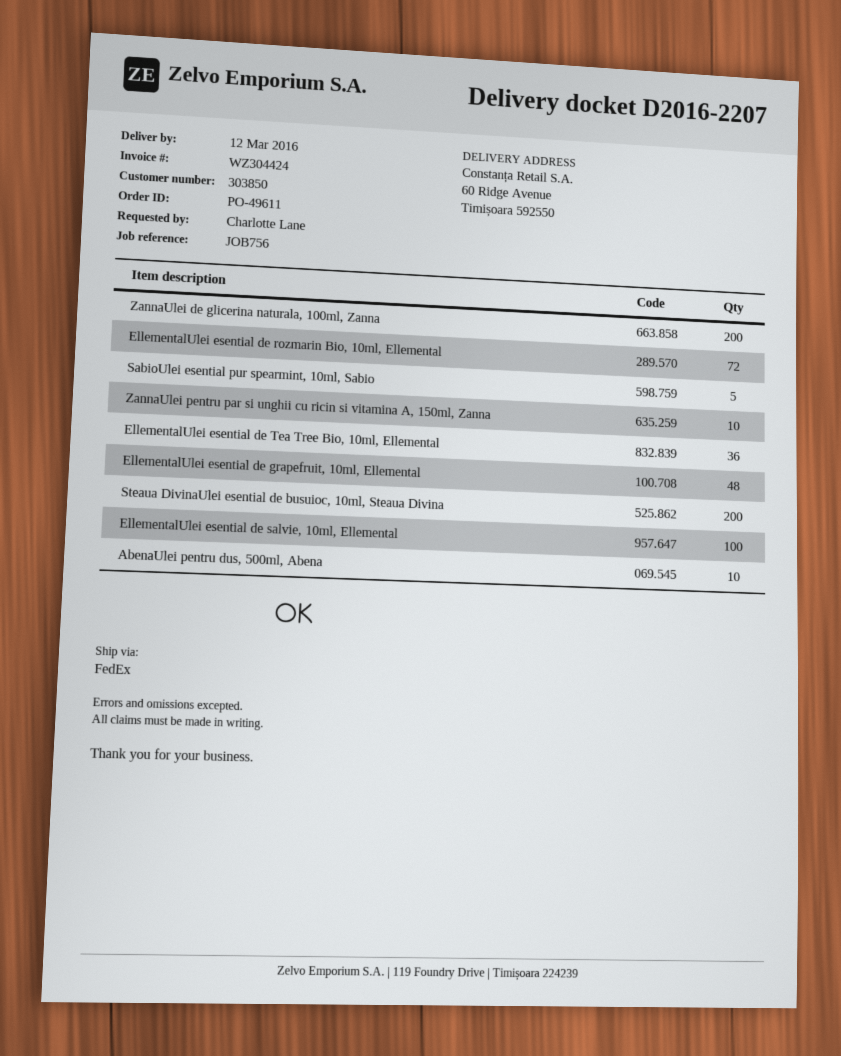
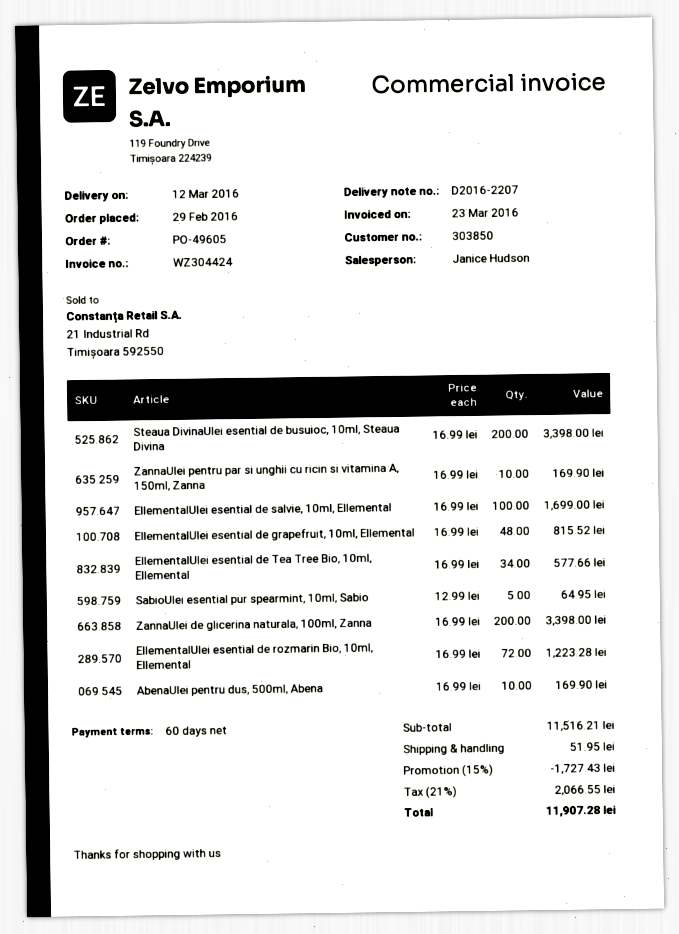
order number: PO-49611 -> PO-49605
EllementalUlei esential de Tea Tree Bio, 10ml, Ellemental: 36 -> 34

